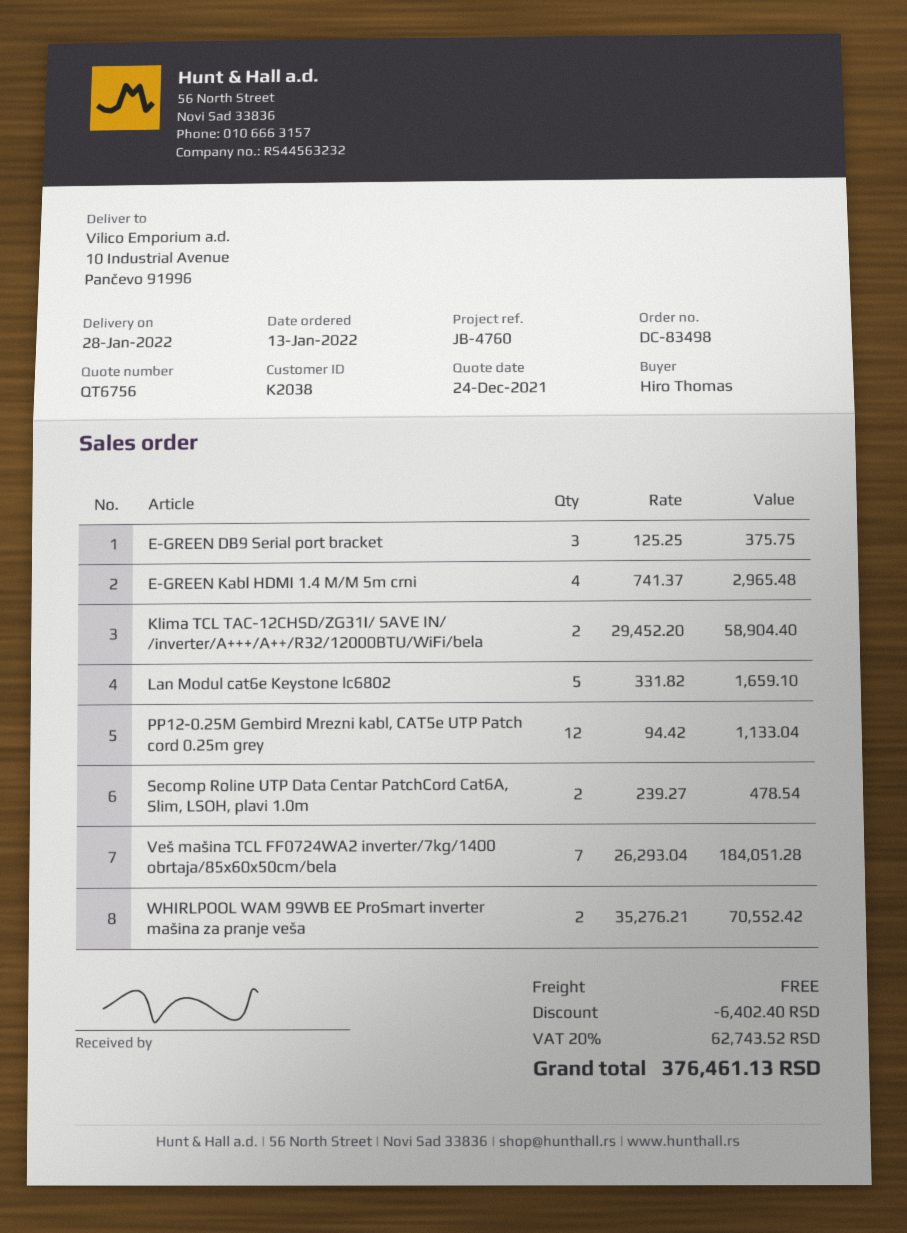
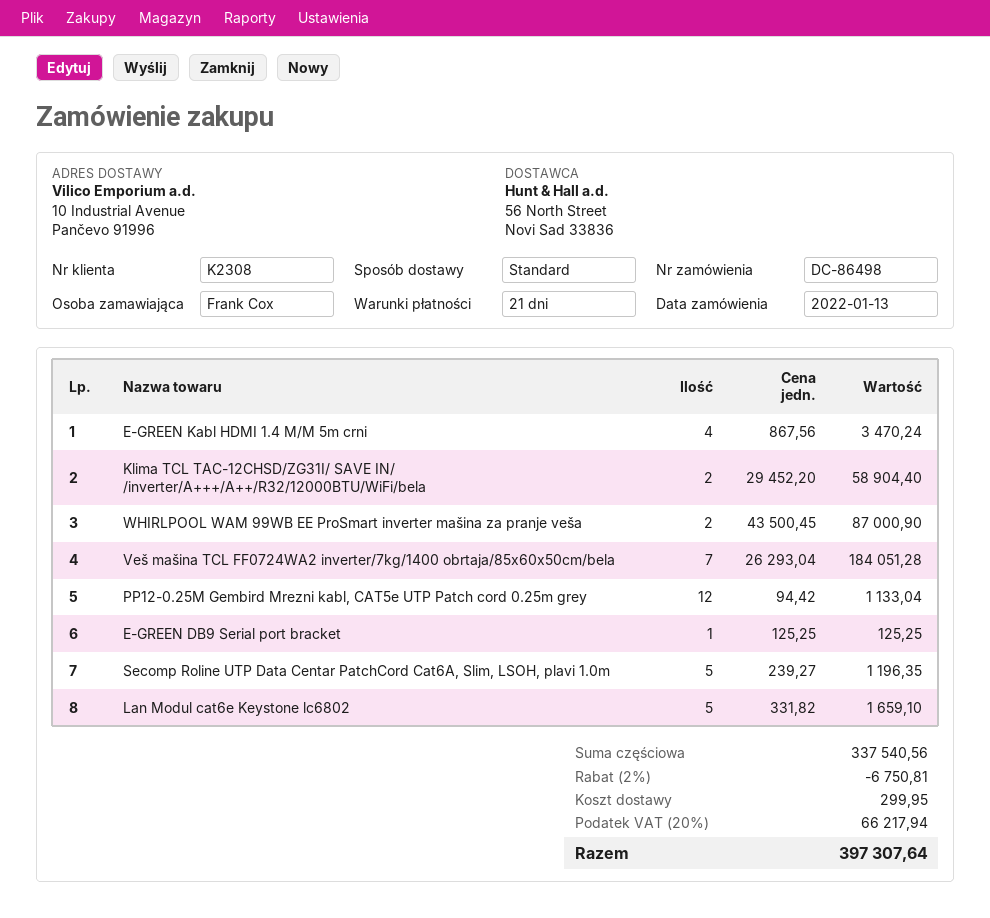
order number: DC-83498 -> DC-86498
customer number: K2038 -> K2308
ordered by: Hiro Thomas -> Frank Cox
E-GREEN DB9 Serial port bracket: 3 x 125.25 = 375.75 -> 1 x 125.25 = 125.25
E-GREEN Kabl HDMI 1.4 M/M 5m crni: 4 x 741.37 = 2965.48 -> 4 x 867.56 = 3470.24
Secomp Roline UTP Data Centar PatchCord Cat6A, Slim, LSOH, plavi 1.0m: 2 x 239.27 = 478.54 -> 5 x 239.27 = 1196.35
WHIRLPOOL WAM 99WB EE ProSmart inverter mašina za pranje veša: 2 x 35276.21 = 70552.42 -> 2 x 43500.45 = 87000.90
discount: 6402.40 -> 6750.81
shipping: 0.00 -> 299.95
tax: 20% = 62743.52 -> 20% = 66217.94
total: 376461.13 -> 397307.64

